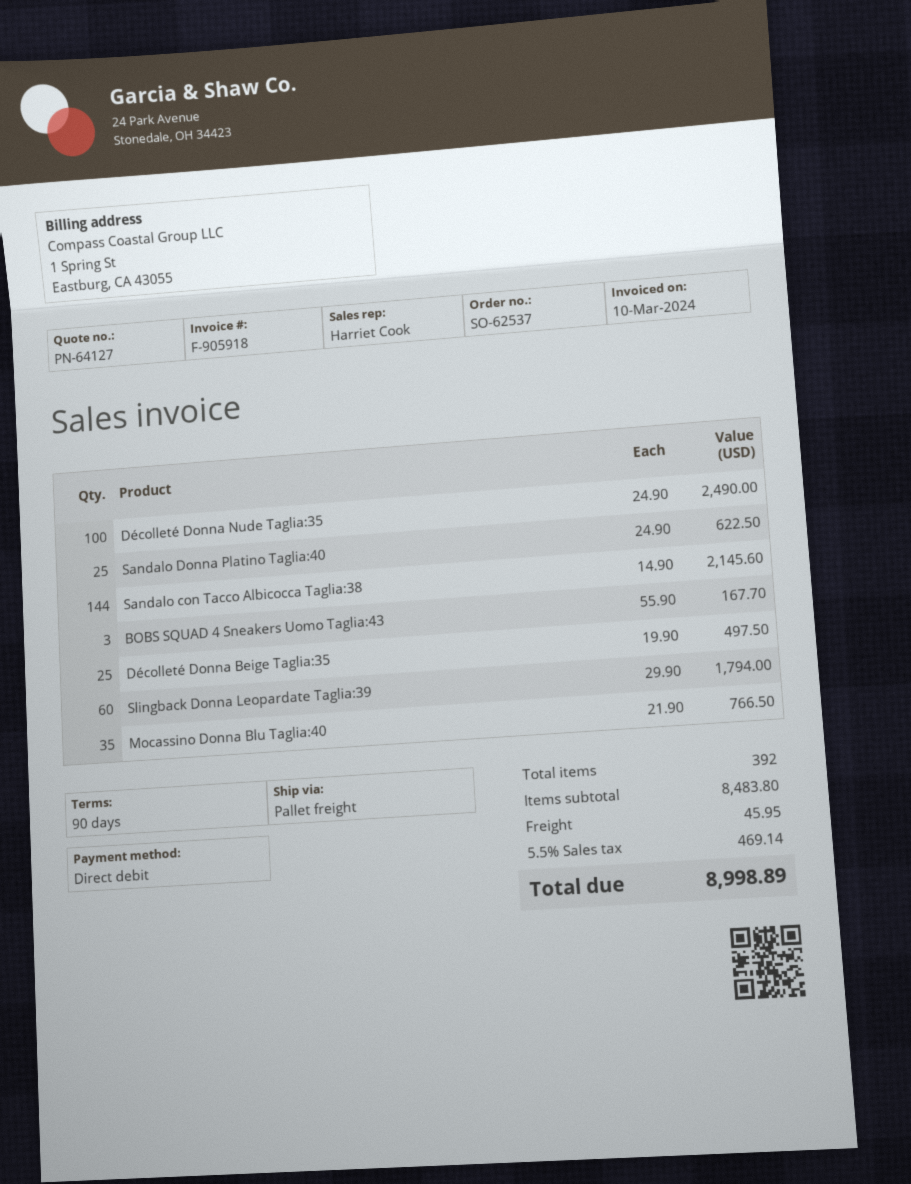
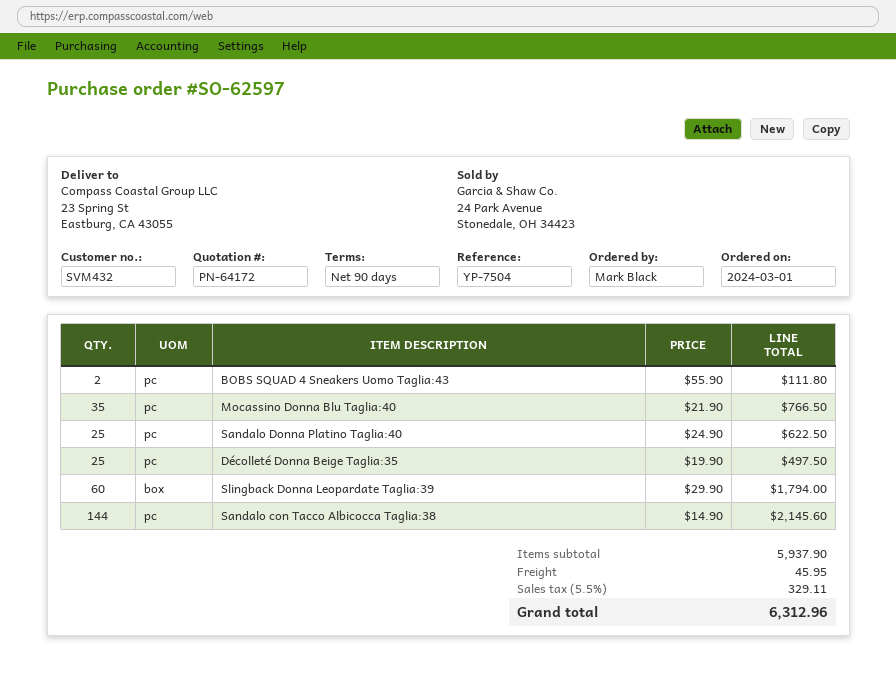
quote number: PN-64127 -> PN-64172
order number: SO-62537 -> SO-62597
Décolleté Donna Nude Taglia:35: 100 x 24.90 = 2490.00 -> none
BOBS SQUAD 4 Sneakers Uomo Taglia:43: 3 x 55.90 = 167.70 -> 2 x 55.90 = 111.80
subtotal: 8483.80 -> 5937.90
tax: 5.5% = 469.14 -> 5.5% = 329.11
total: 8998.89 -> 6312.96

